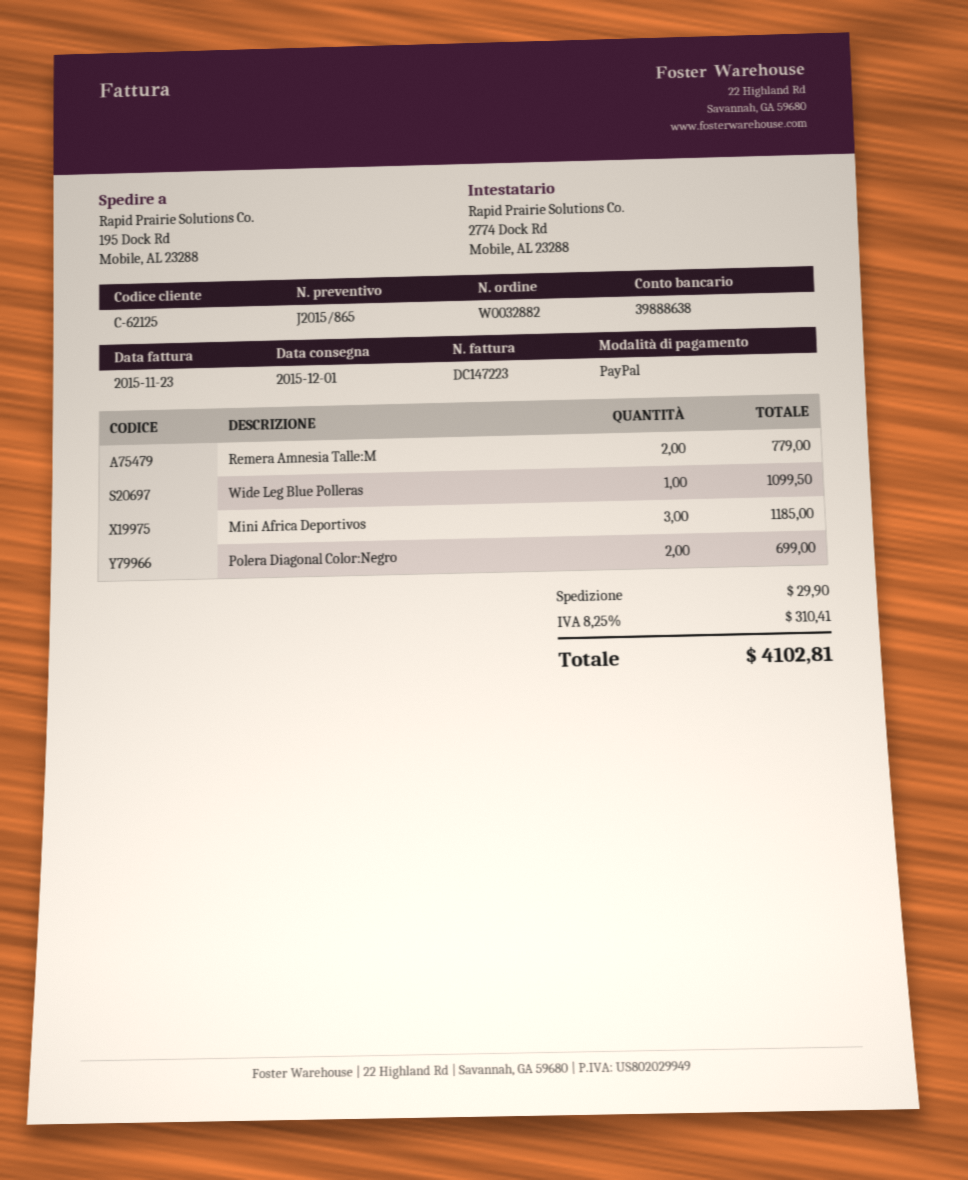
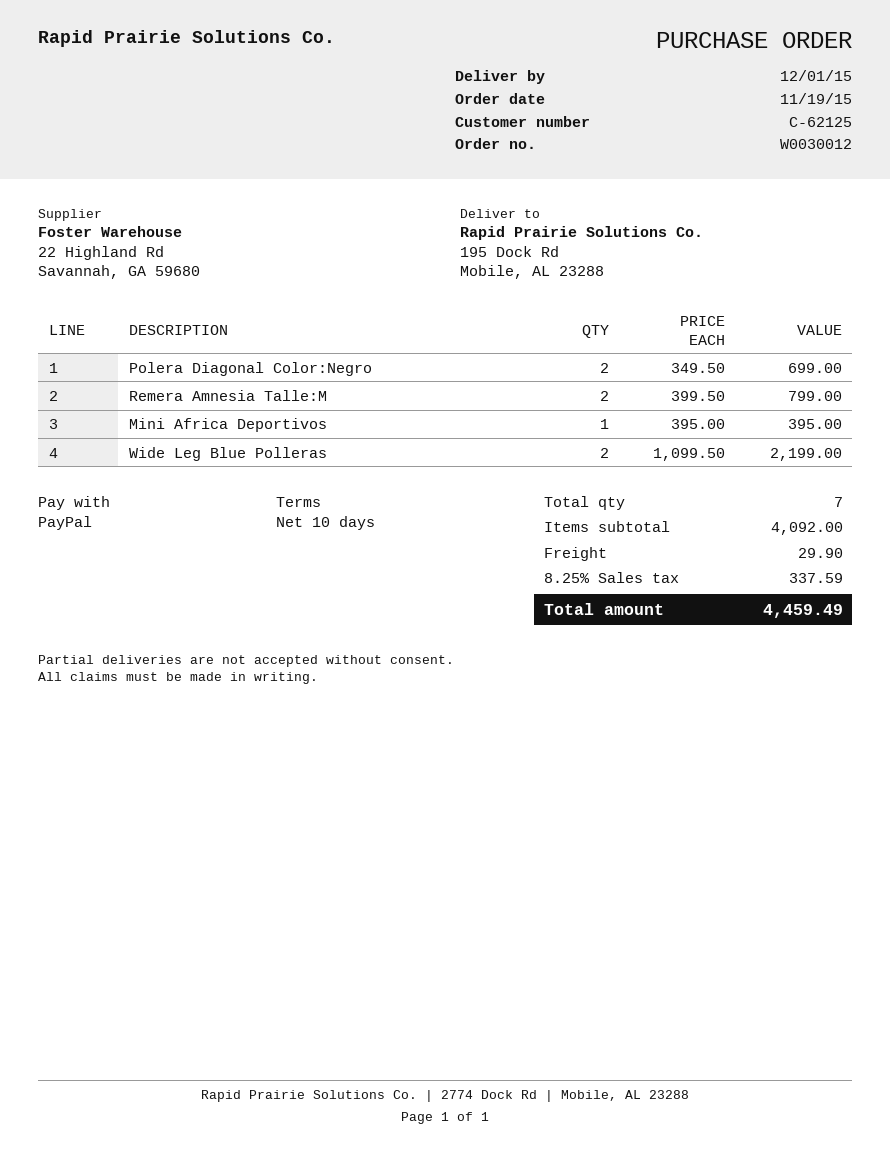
order number: W0032882 -> W0030012
Remera Amnesia Talle:M: 2 for 779.00 -> 2 for 799.00
Wide Leg Blue Polleras: 1 for 1099.50 -> 2 for 2199.00
Mini Africa Deportivos: 3 for 1185.00 -> 1 for 395.00
tax: 8.25% = 310.41 -> 8.25% = 337.59
total: 4102.81 -> 4459.49

